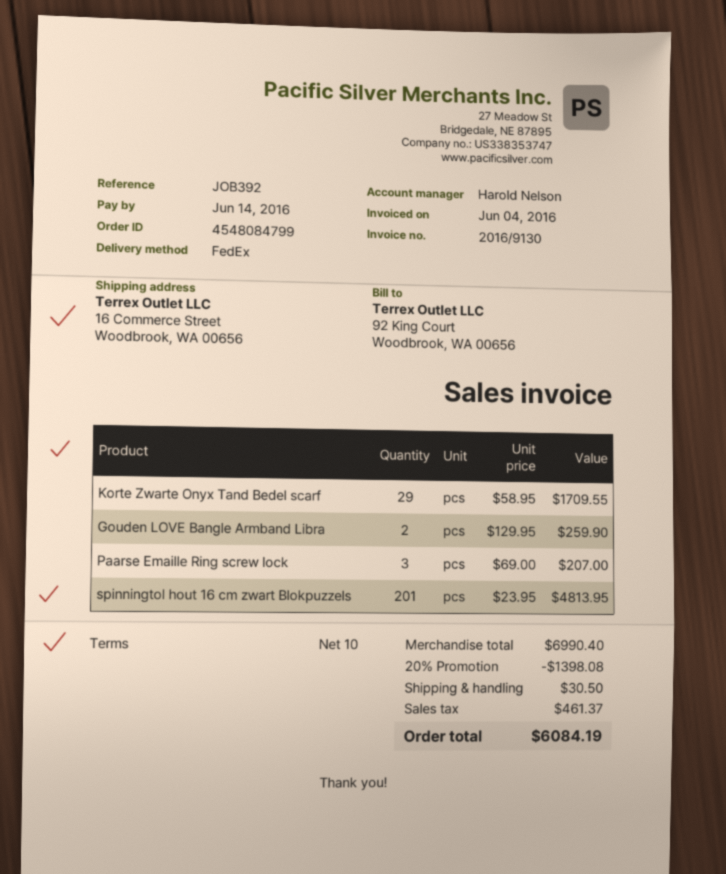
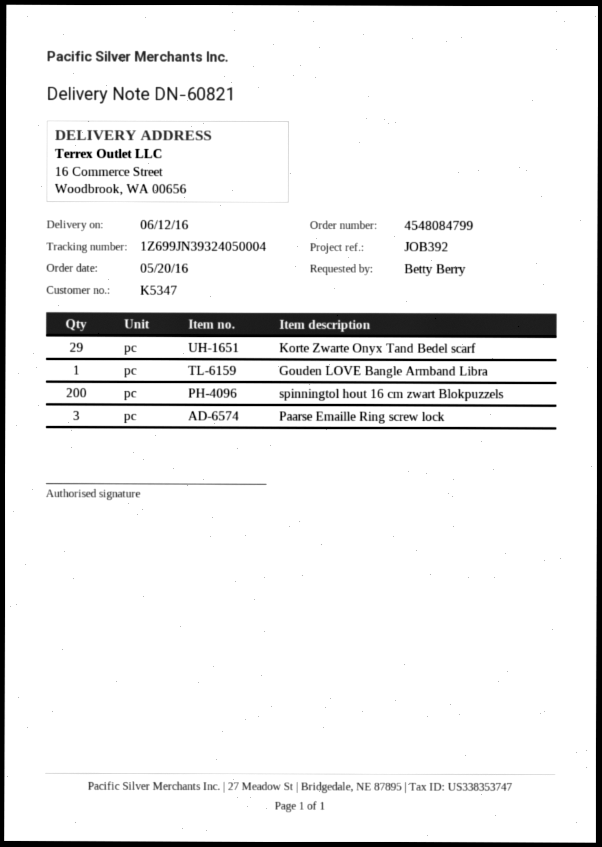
Gouden LOVE Bangle Armband Libra: 2 -> 1
spinningtol hout 16 cm zwart Blokpuzzels: 201 -> 200

